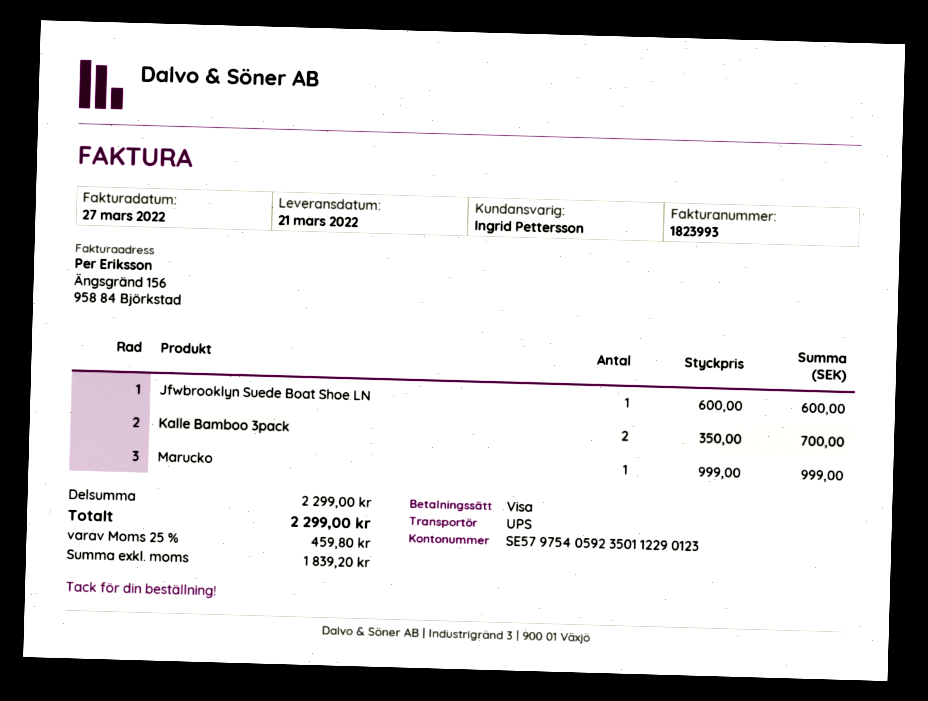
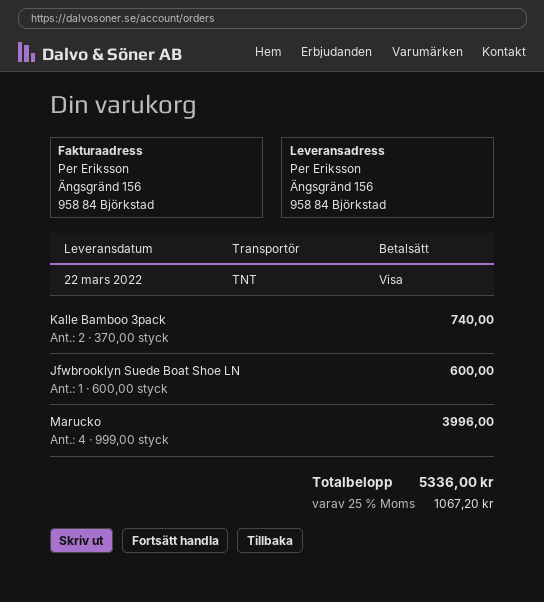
delivery date: 2022-03-21 -> 2022-03-22
shipping method: UPS -> TNT
Kalle Bamboo 3pack: 2 x 350.00 = 700.00 -> 2 x 370.00 = 740.00
Marucko: 1 x 999.00 = 999.00 -> 4 x 999.00 = 3996.00
tax: 25% = 459.80 -> 25% = 1067.20
total: 2299.00 -> 5336.00

